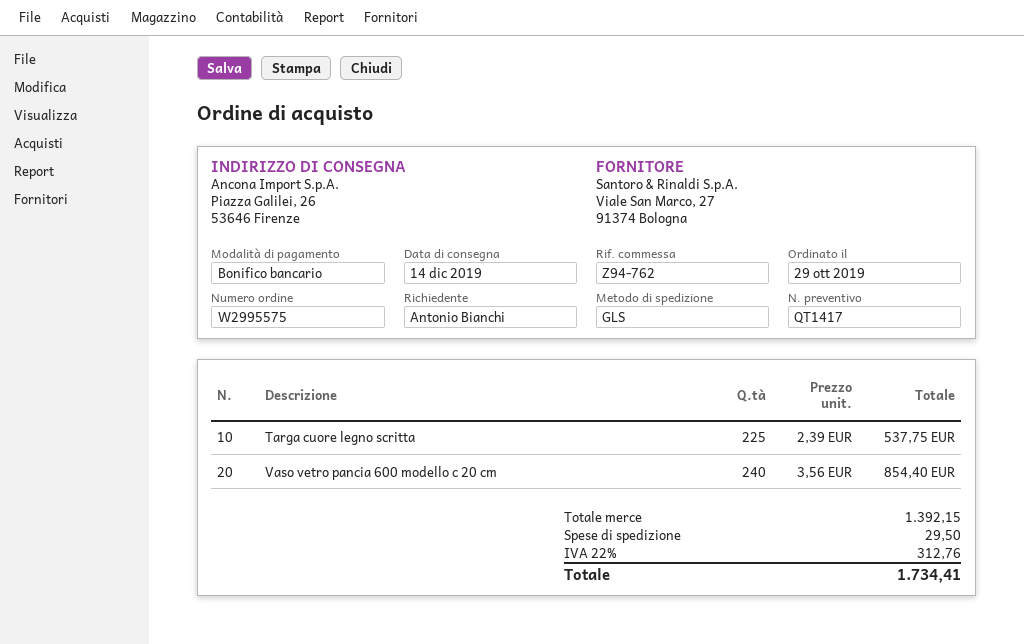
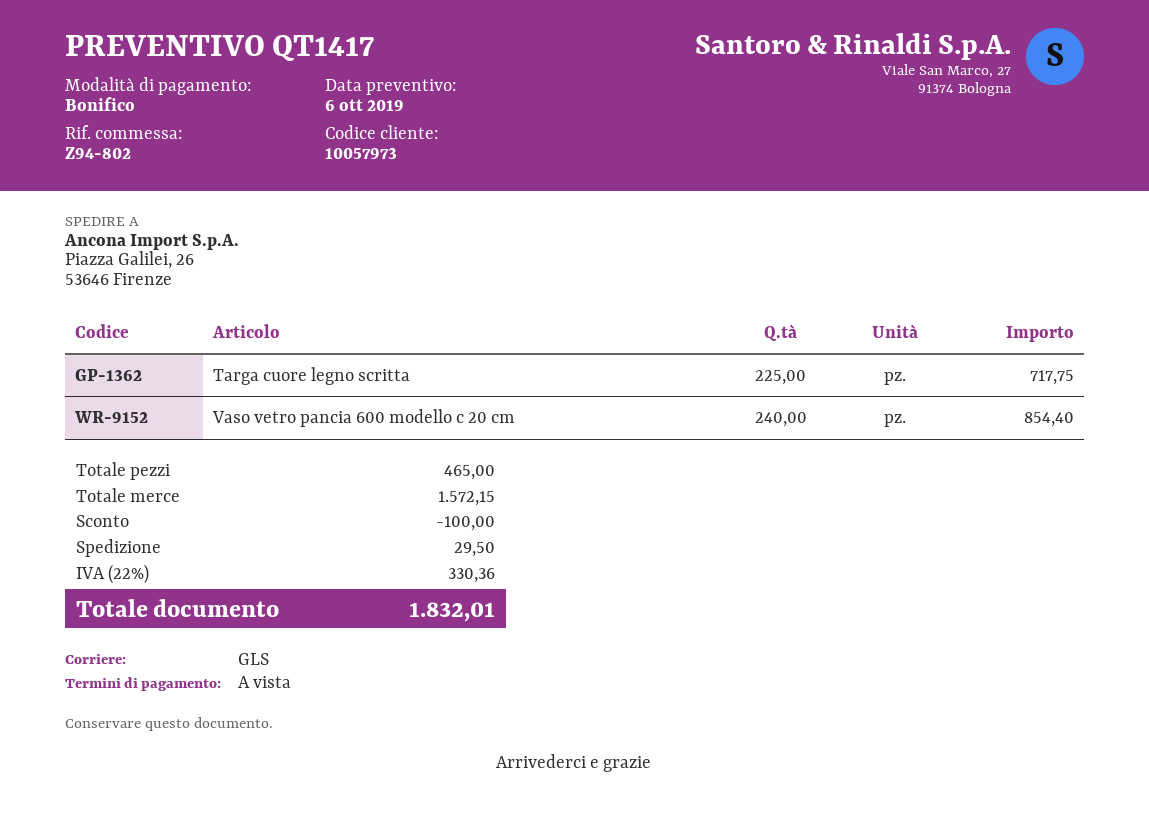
reference: Z94-762 -> Z94-802
Targa cuore legno scritta: 225 for 537.75 -> 225 for 717.75
subtotal: 1392.15 -> 1572.15
discount: none -> 100.00
tax: 22% = 312.76 -> 22% = 330.36
total: 1734.41 -> 1832.01

